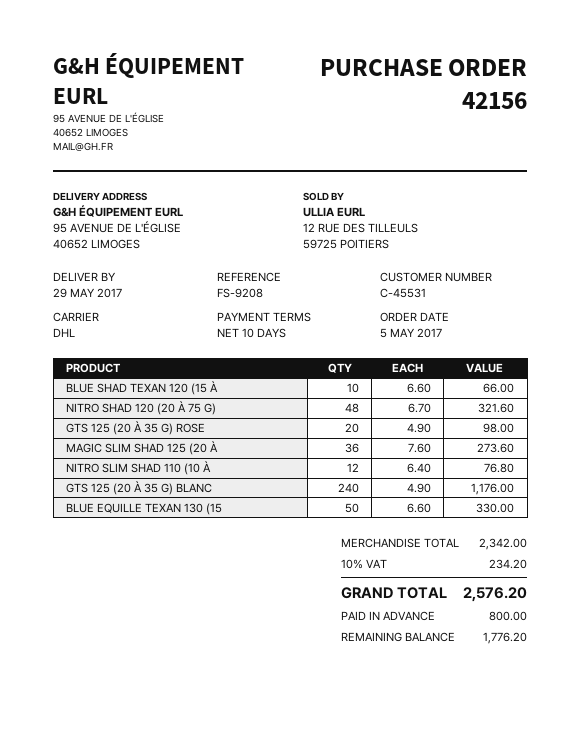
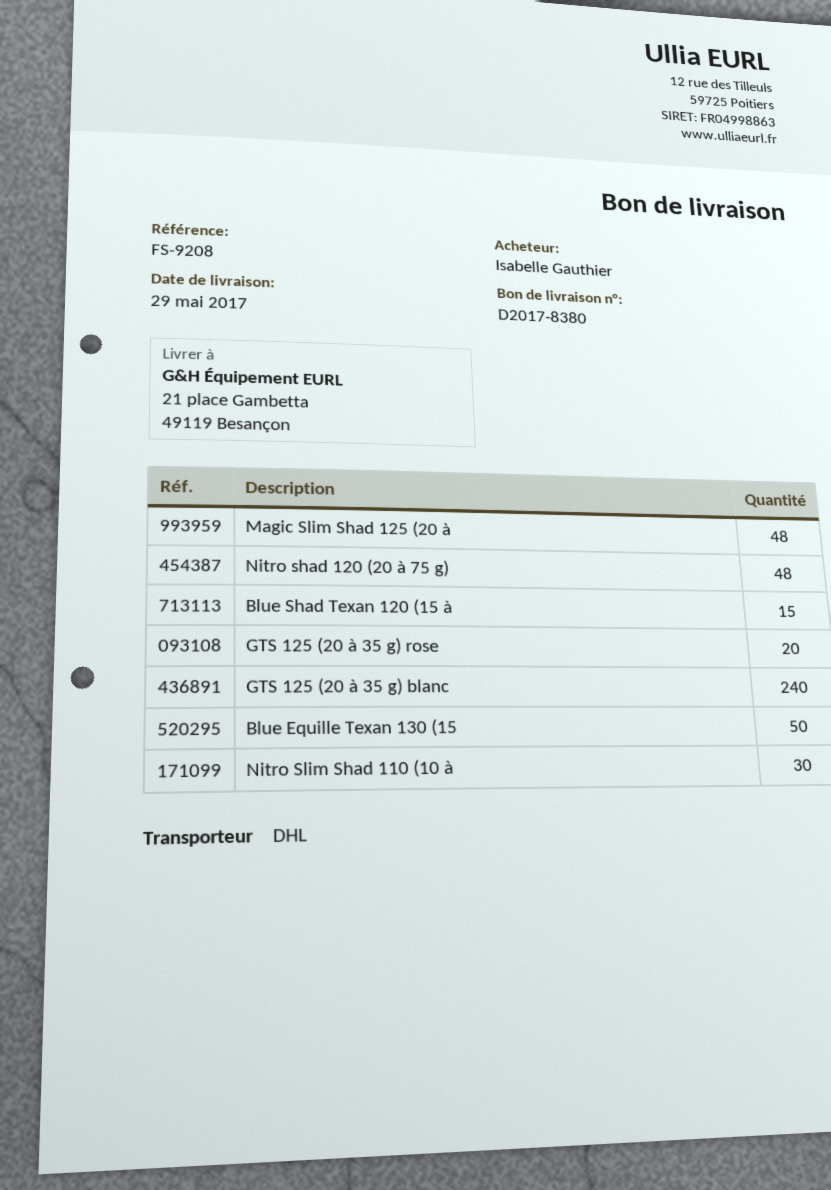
ship to: 95 AVENUE DE L'ÉGLISE, 40652 LIMOGES -> 21 place Gambetta, 49119 Besançon
BLUE SHAD TEXAN 120 (15 À: 10 -> 15
MAGIC SLIM SHAD 125 (20 À: 36 -> 48
NITRO SLIM SHAD 110 (10 À: 12 -> 30

